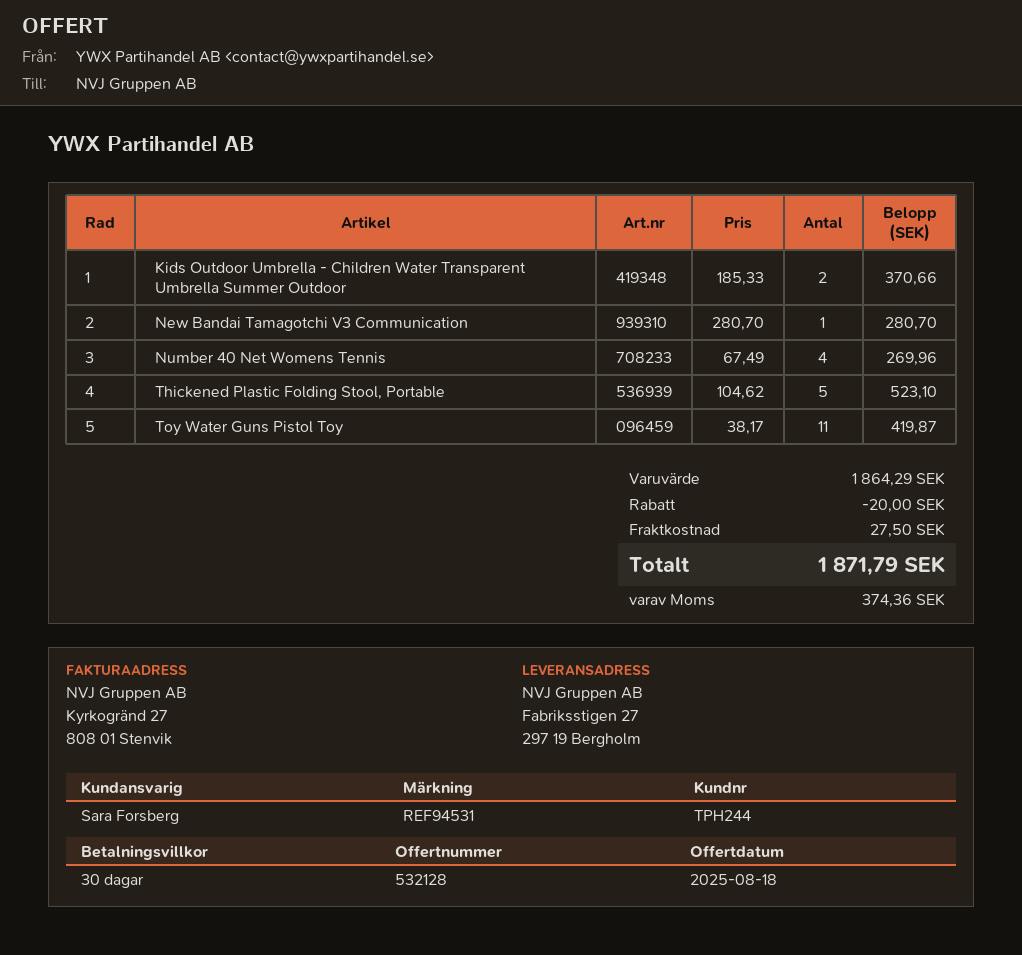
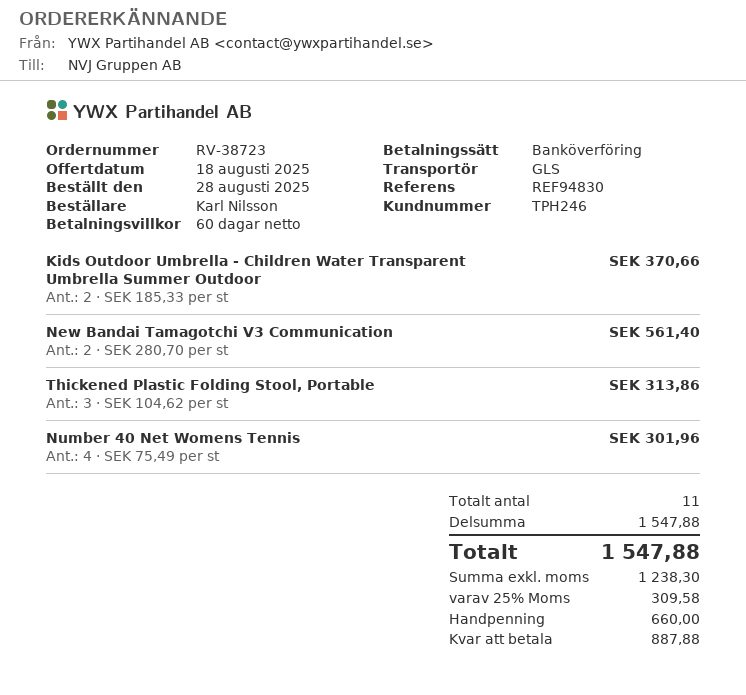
payment terms: 30 days -> 60 days
customer number: TPH244 -> TPH246
reference: REF94531 -> REF94830
New Bandai Tamagotchi V3 Communication: 1 x 280.70 = 280.70 -> 2 x 280.70 = 561.40
Number 40 Net Womens Tennis: 4 x 67.49 = 269.96 -> 4 x 75.49 = 301.96
Thickened Plastic Folding Stool, Portable: 5 x 104.62 = 523.10 -> 3 x 104.62 = 313.86
Toy Water Guns Pistol Toy: 11 x 38.17 = 419.87 -> none
subtotal: 1864.29 -> 1547.88
discount: 20.00 -> none
shipping: 27.50 -> none
tax: 374.36 -> 309.58
total: 1871.79 -> 1547.88

